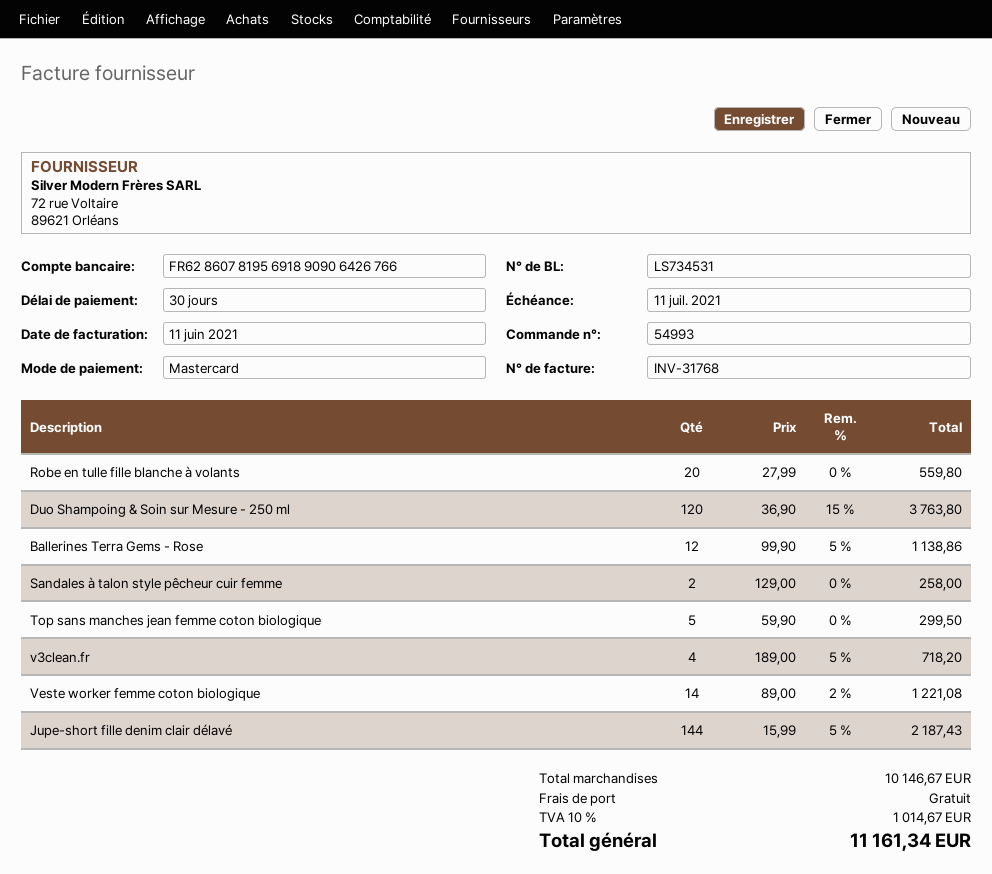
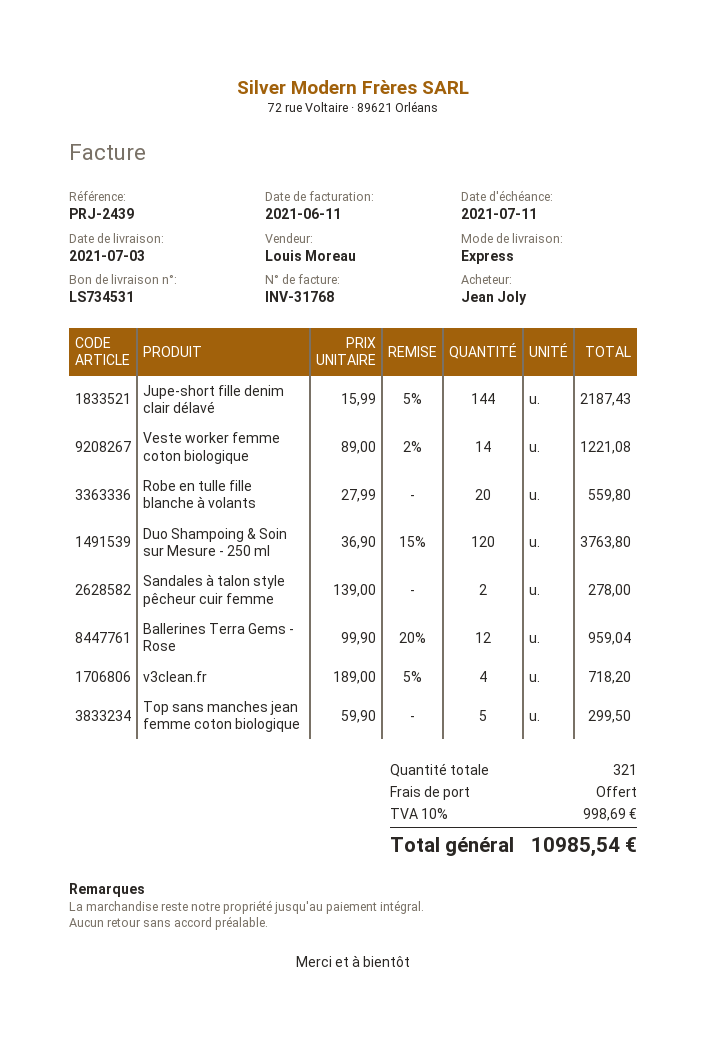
Ballerines Terra Gems - Rose: 12 x 99.90 - 5% = 1138.86 -> 12 x 99.90 - 20% = 959.04
Sandales à talon style pêcheur cuir femme: 2 x 129.00 = 258.00 -> 2 x 139.00 = 278.00
tax: 10% = 1014.67 -> 10% = 998.69
total: 11161.34 -> 10985.54

